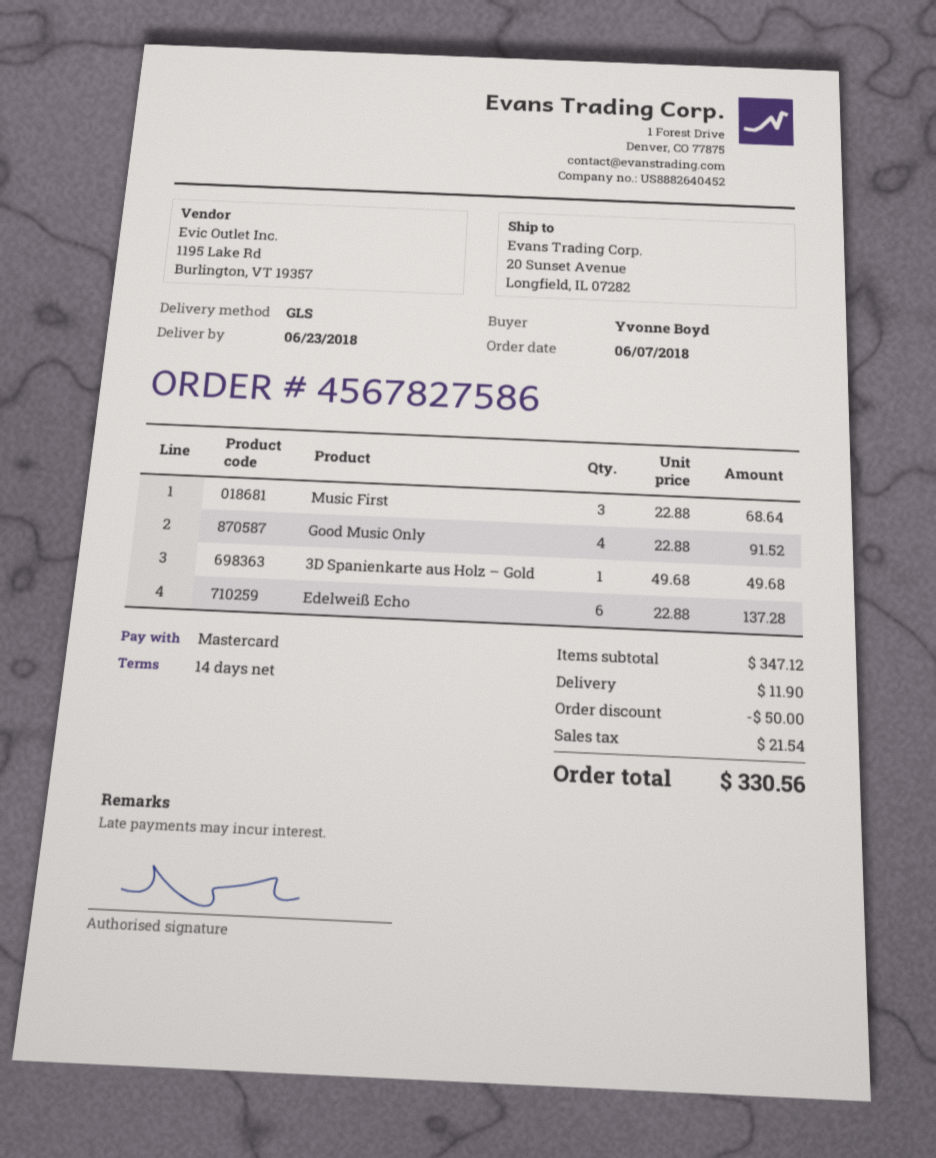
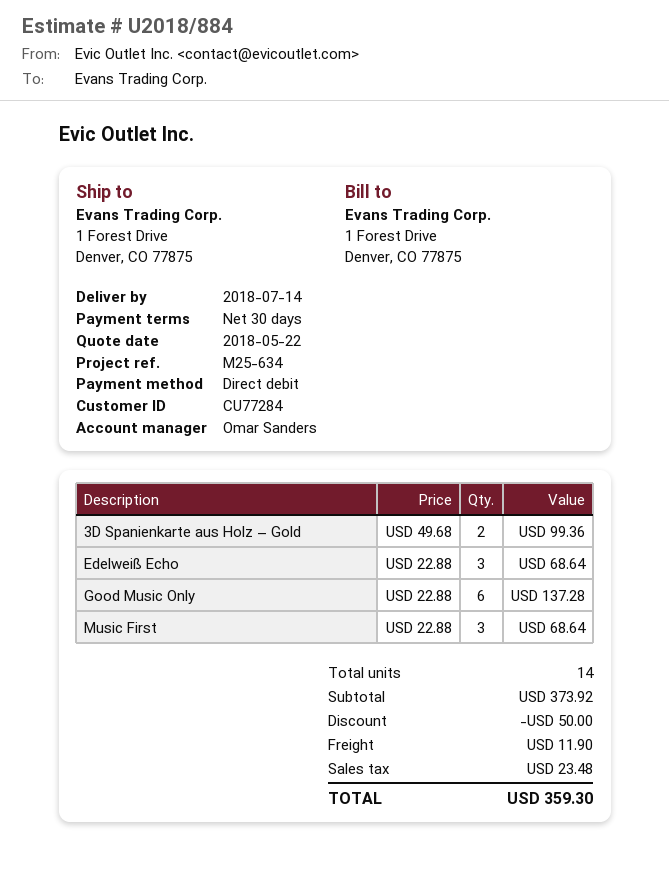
delivery date: 2018-06-23 -> 2018-07-14
payment terms: 14 days -> 30 days
payment method: Mastercard -> direct debit
ship to: 20 Sunset Avenue, Longfield, IL 07282 -> 1 Forest Drive, Denver, CO 77875
Good Music Only: 4 x 22.88 = 91.52 -> 6 x 22.88 = 137.28
3D Spanienkarte aus Holz – Gold: 1 x 49.68 = 49.68 -> 2 x 49.68 = 99.36
Edelweiß Echo: 6 x 22.88 = 137.28 -> 3 x 22.88 = 68.64
subtotal: 347.12 -> 373.92
tax: 21.54 -> 23.48
total: 330.56 -> 359.30

